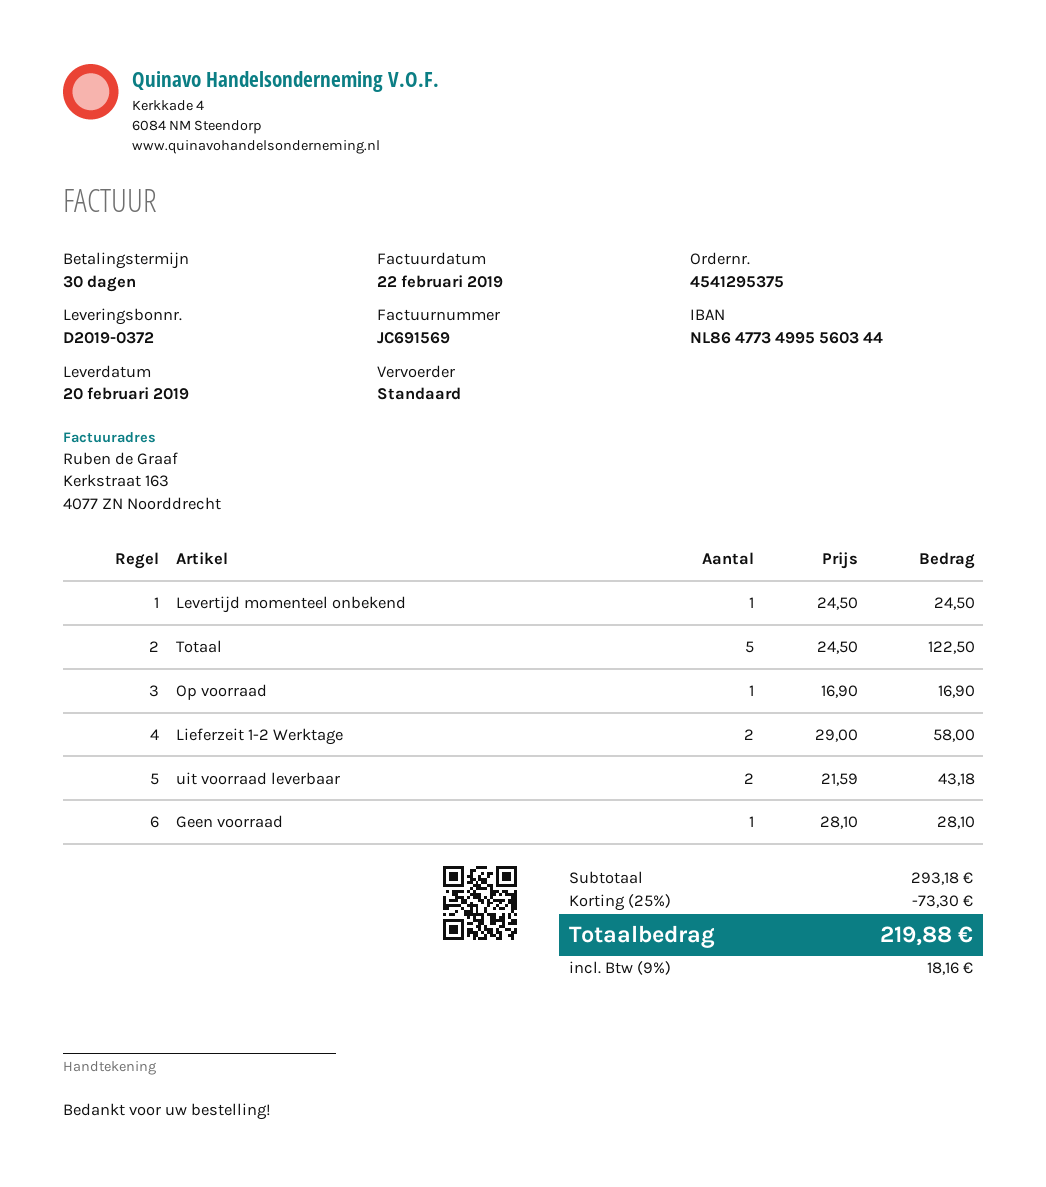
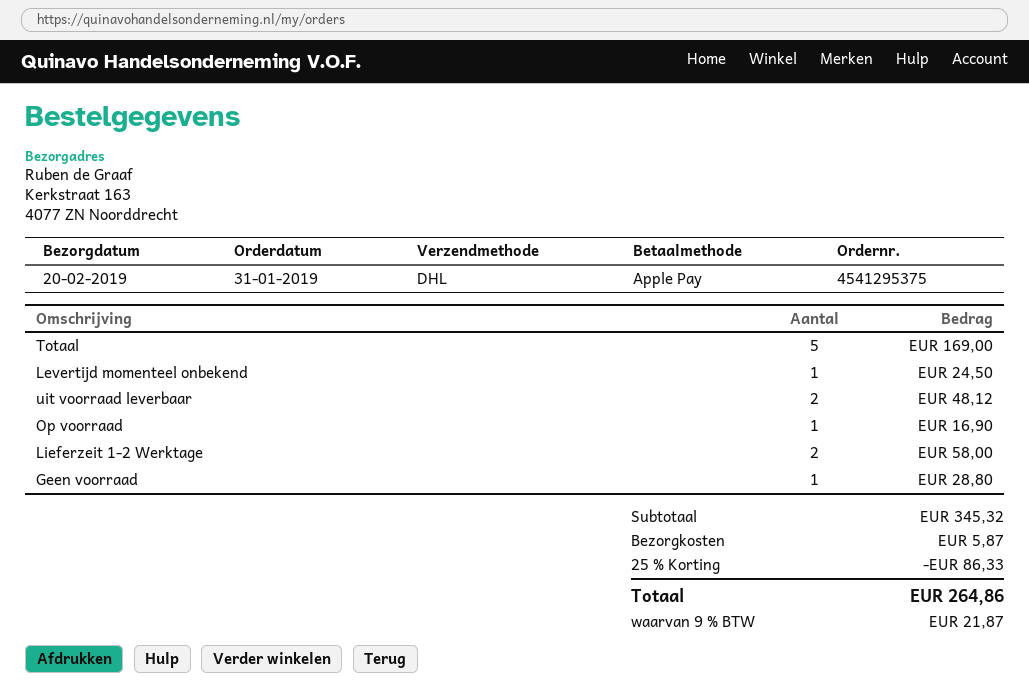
shipping method: standard -> DHL
Totaal: 5 for 122.50 -> 5 for 169.00
uit voorraad leverbaar: 2 for 43.18 -> 2 for 48.12
Geen voorraad: 1 for 28.10 -> 1 for 28.80
subtotal: 293.18 -> 345.32
discount: 25% = 73.30 -> 25% = 86.33
shipping: none -> 5.87
tax: 9% = 18.16 -> 9% = 21.87
total: 219.88 -> 264.86

